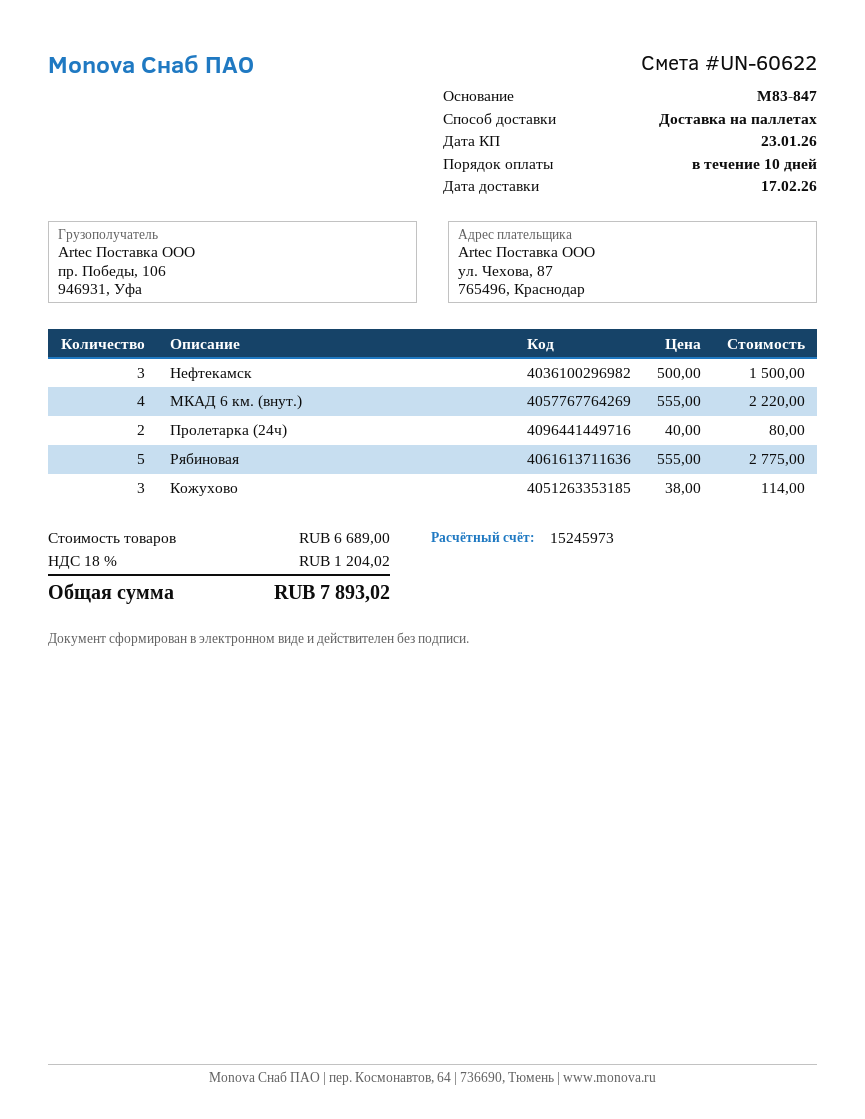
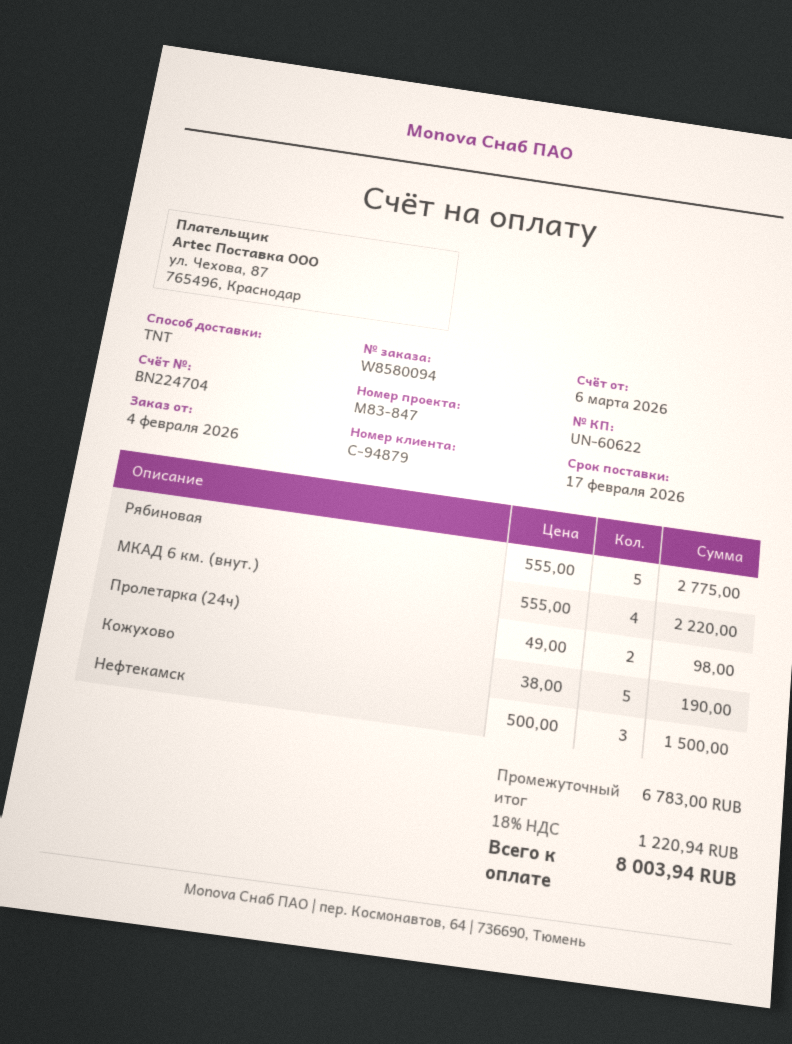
shipping method: pallet freight -> TNT
Пролетарка (24ч): 2 x 40.00 = 80.00 -> 2 x 49.00 = 98.00
Кожухово: 3 x 38.00 = 114.00 -> 5 x 38.00 = 190.00
subtotal: 6689.00 -> 6783.00
tax: 18% = 1204.02 -> 18% = 1220.94
total: 7893.02 -> 8003.94

